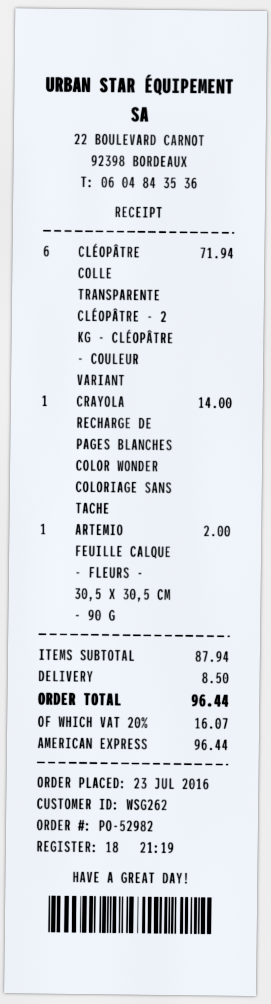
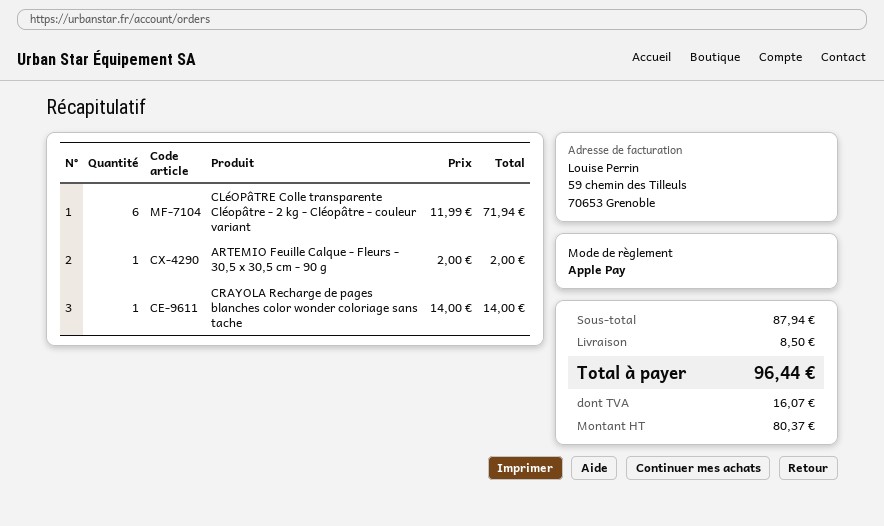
payment method: American Express -> Apple Pay

